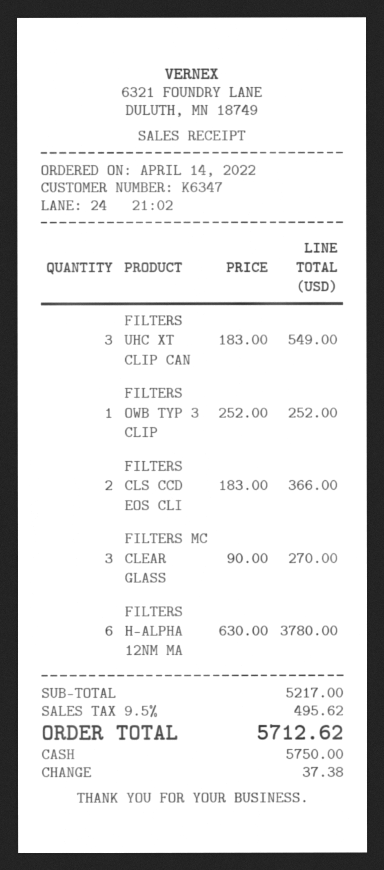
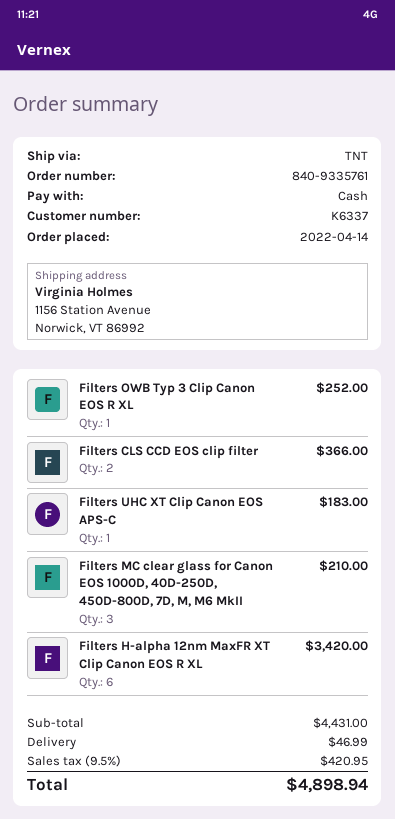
customer number: K6347 -> K6337
FILTERS UHC XT CLIP CAN: 3 for 549.00 -> 1 for 183.00
FILTERS MC CLEAR GLASS: 3 for 270.00 -> 3 for 210.00
FILTERS H-ALPHA 12NM MA: 6 for 3780.00 -> 6 for 3420.00
subtotal: 5217.00 -> 4431.00
shipping: none -> 46.99
tax: 9.5% = 495.62 -> 9.5% = 420.95
total: 5712.62 -> 4898.94

